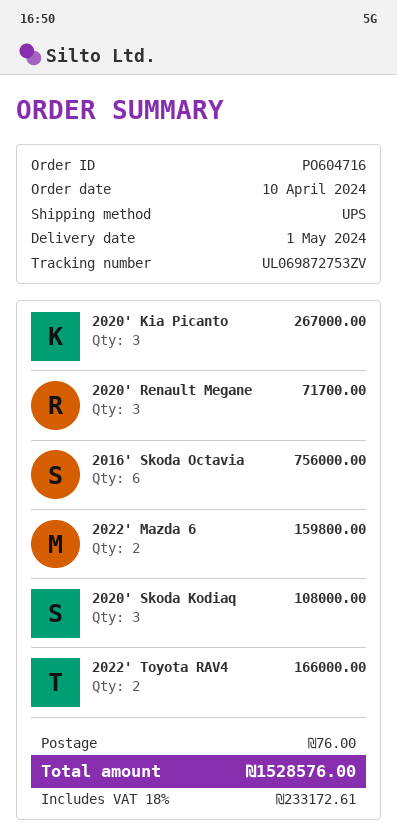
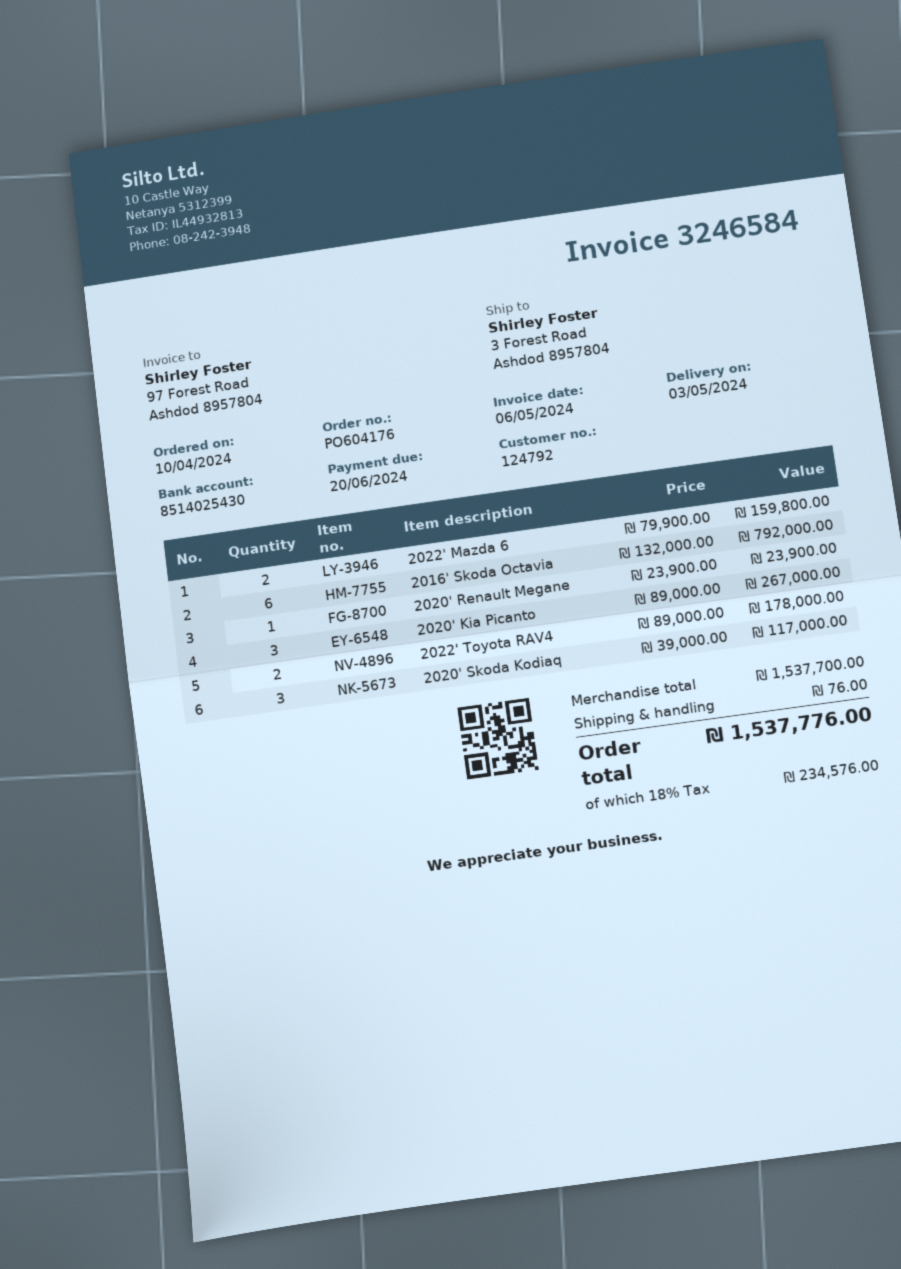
order number: PO604716 -> PO604176
delivery date: 2024-05-01 -> 2024-05-03
2020' Renault Megane: 3 for 71700.00 -> 1 for 23900.00
2016' Skoda Octavia: 6 for 756000.00 -> 6 for 792000.00
2020' Skoda Kodiaq: 3 for 108000.00 -> 3 for 117000.00
2022' Toyota RAV4: 2 for 166000.00 -> 2 for 178000.00
tax: 18% = 233172.61 -> 18% = 234576.00
total: 1528576.00 -> 1537776.00

